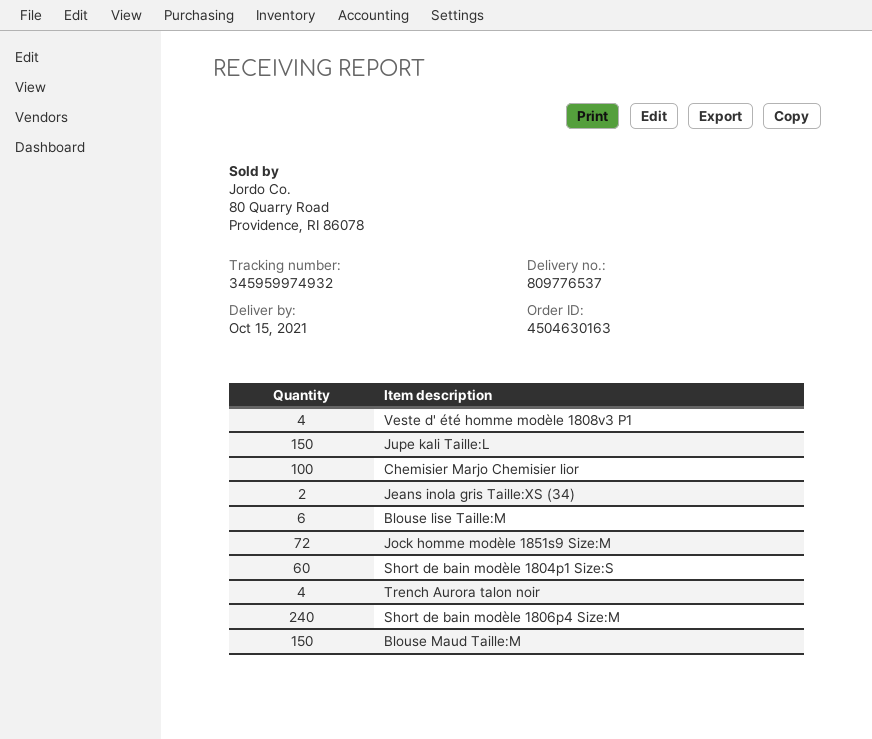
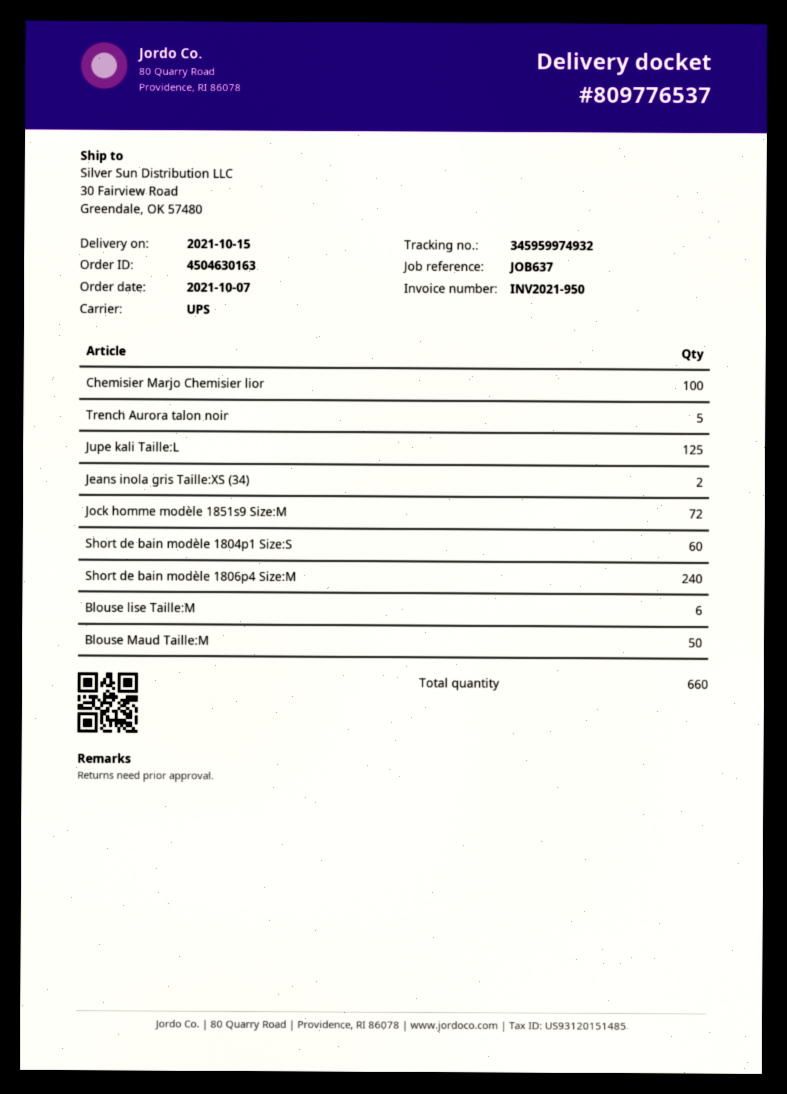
Veste d' été homme modèle 1808v3 P1: 4 -> none
Jupe kali Taille:L: 150 -> 125
Trench Aurora talon noir: 4 -> 5
Blouse Maud Taille:M: 150 -> 50

